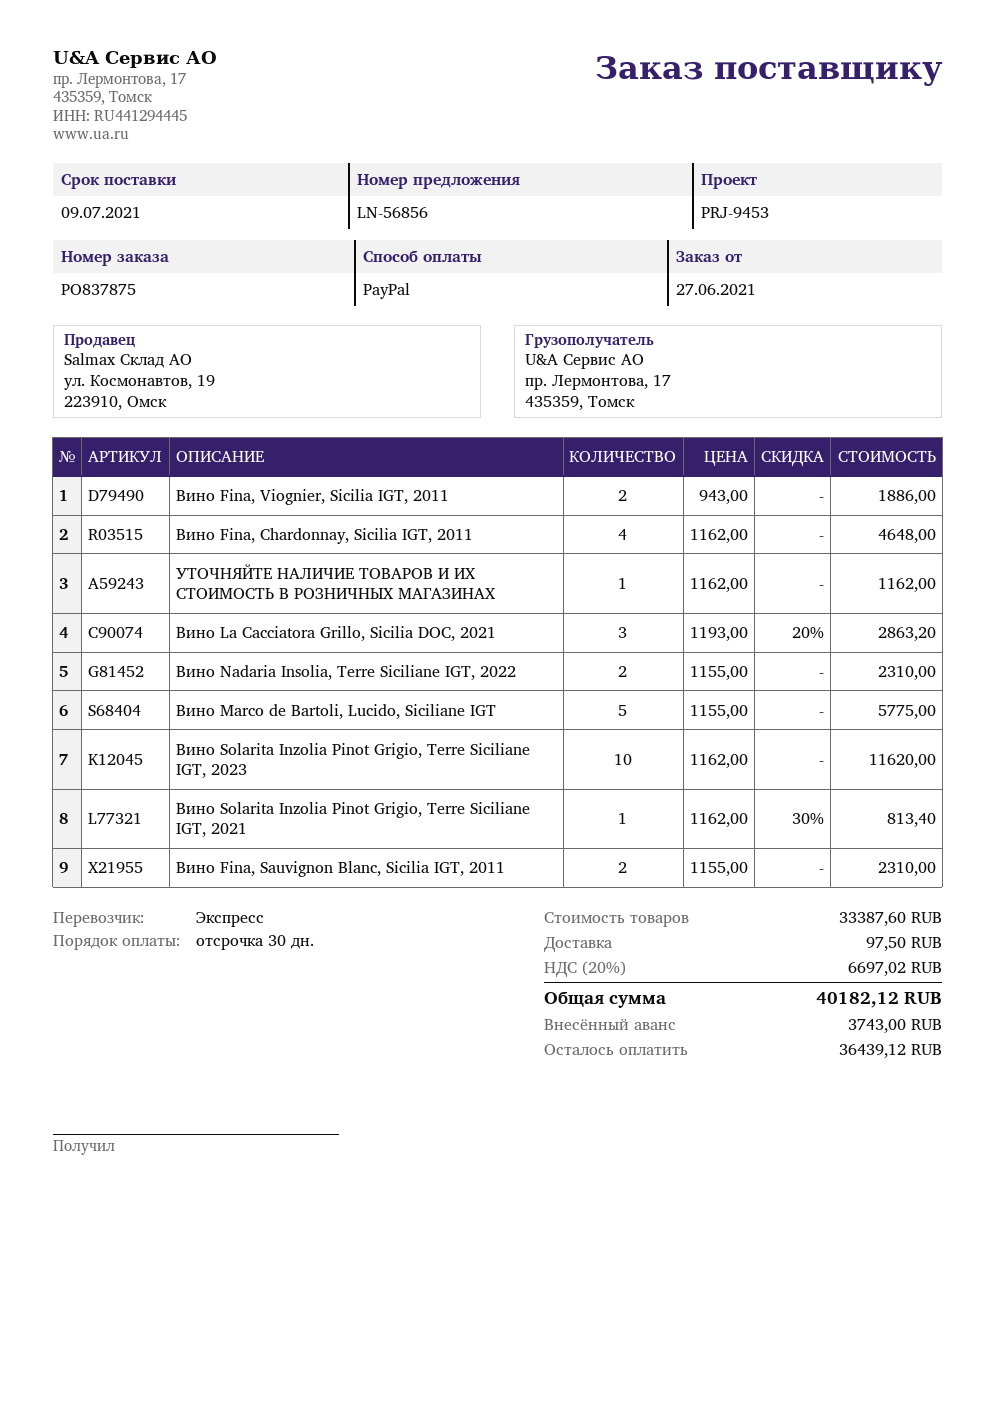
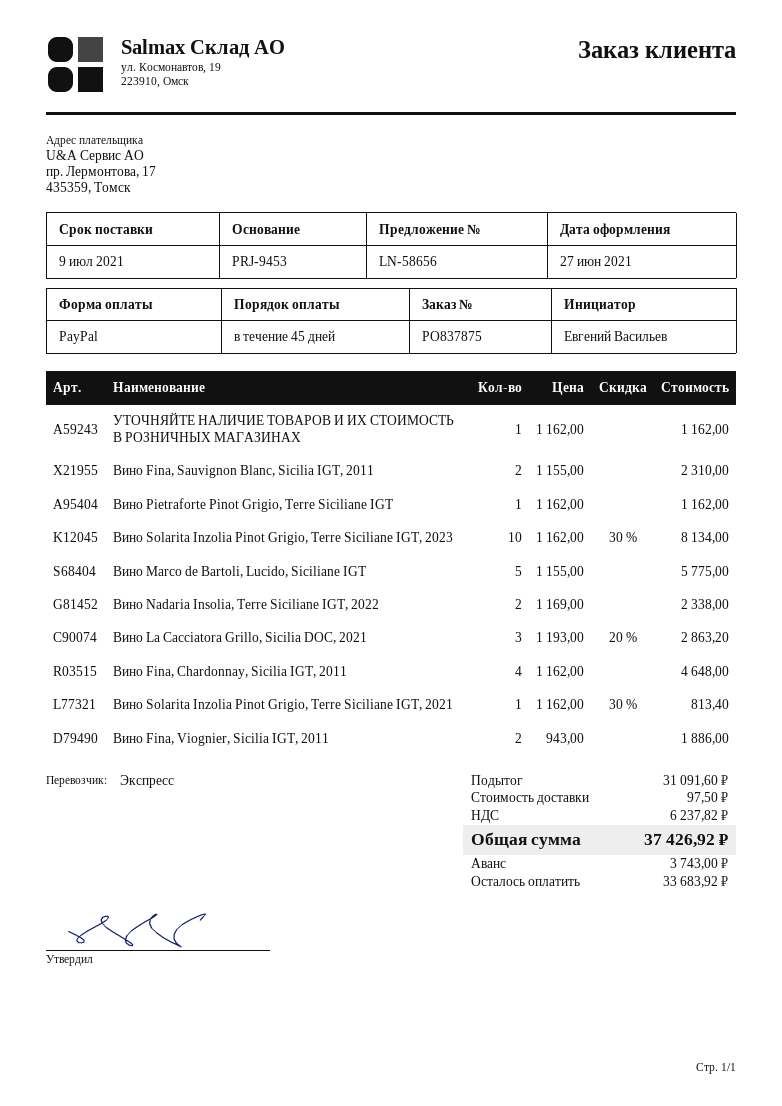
quote number: LN-56856 -> LN-58656
payment terms: 30 days -> 45 days
Вино Nadaria Insolia, Terre Siciliane IGT, 2022: 2 x 1155.00 = 2310.00 -> 2 x 1169.00 = 2338.00
Вино Solarita Inzolia Pinot Grigio, Terre Siciliane IGT, 2023: 10 x 1162.00 = 11620.00 -> 10 x 1162.00 - 30% = 8134.00
Вино Pietraforte Pinot Grigio, Terre Siciliane IGT: none -> 1 x 1162.00 = 1162.00
subtotal: 33387.60 -> 31091.60
tax: 6697.02 -> 6237.82
total: 40182.12 -> 37426.92
balance: 36439.12 -> 33683.92

